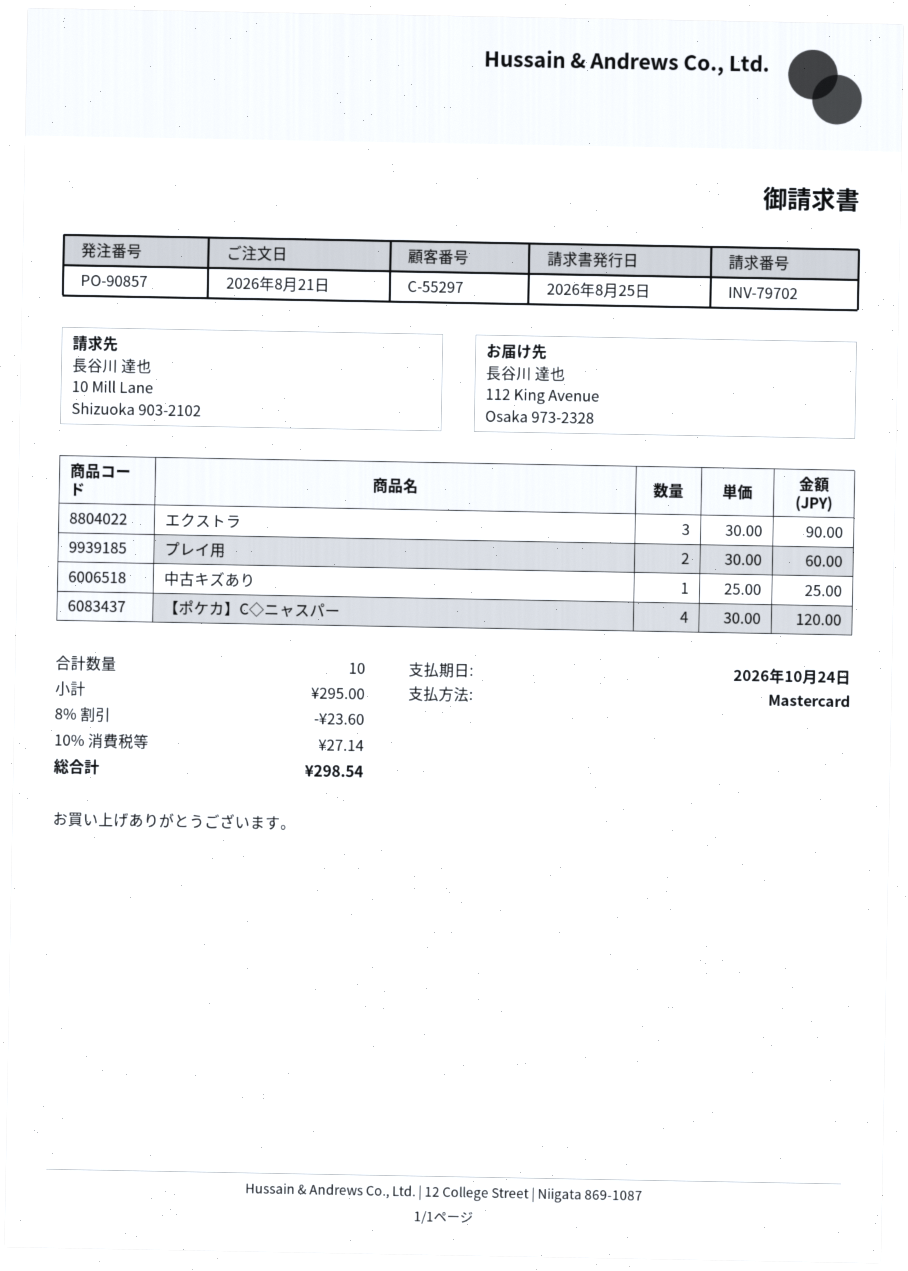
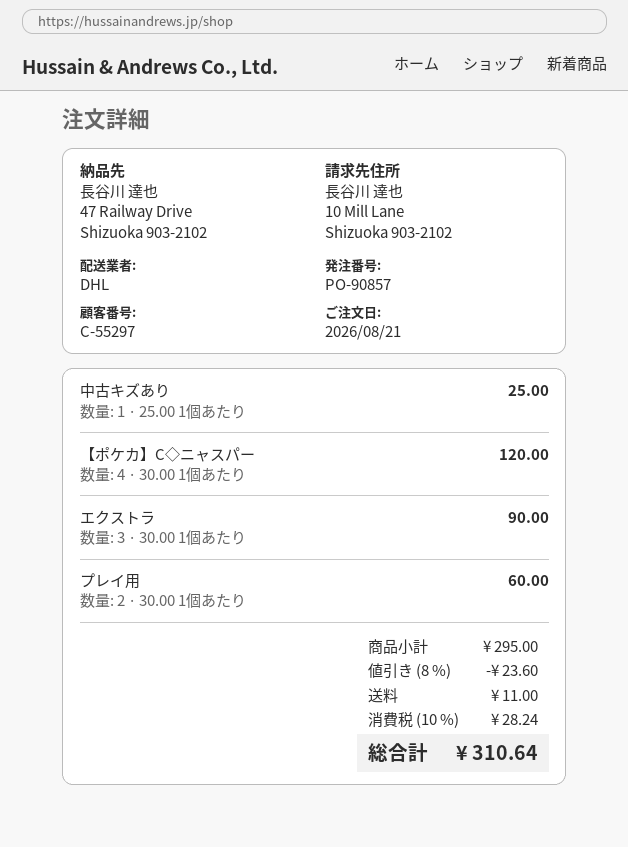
ship to: 112 King Avenue, Osaka 973-2328 -> 47 Railway Drive, Shizuoka 903-2102
shipping: none -> 11.00
tax: 10% = 27.14 -> 10% = 28.24
total: 298.54 -> 310.64

